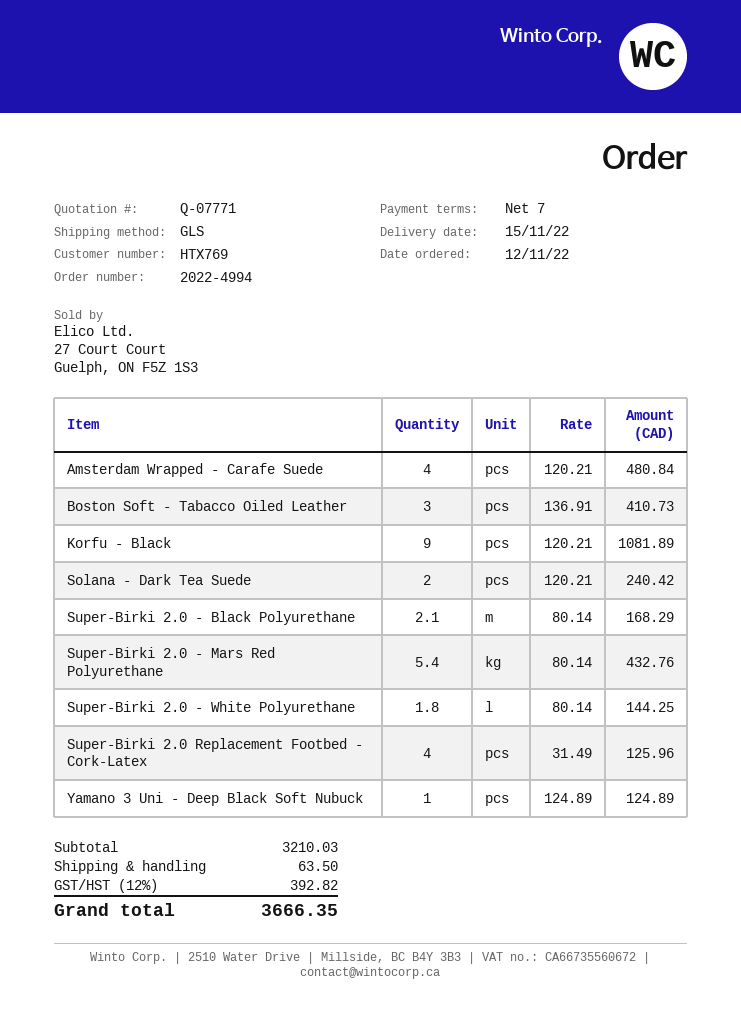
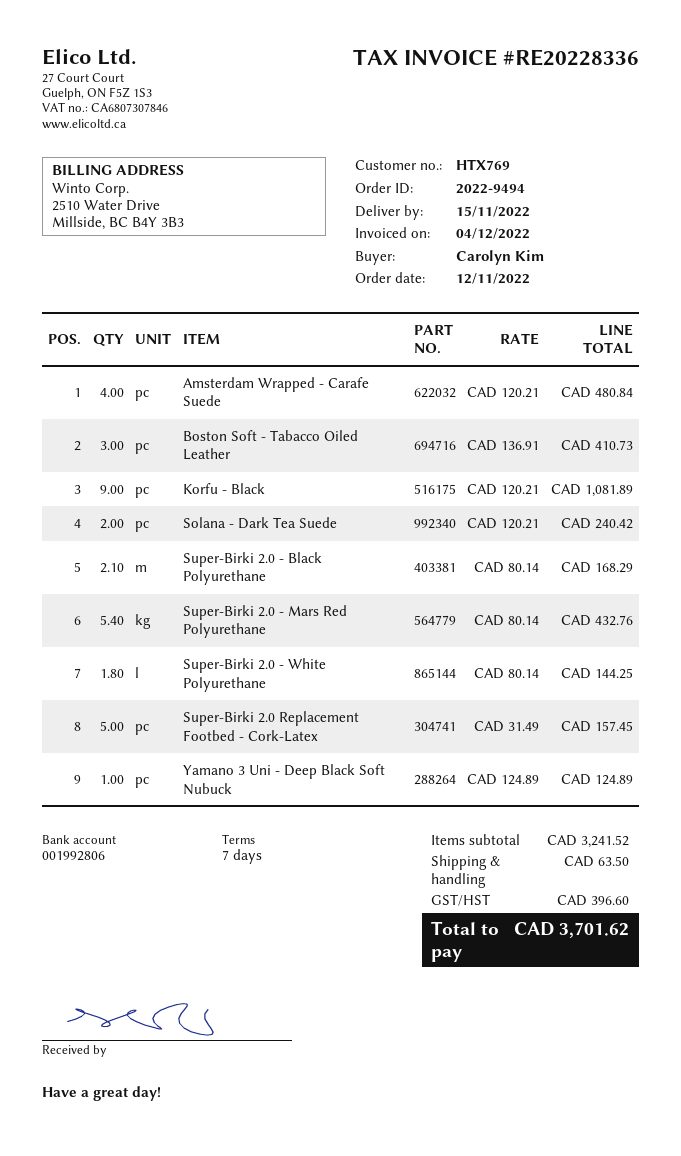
order number: 2022-4994 -> 2022-9494
Super-Birki 2.0 Replacement Footbed - Cork-Latex: 4 x 31.49 = 125.96 -> 5 x 31.49 = 157.45
subtotal: 3210.03 -> 3241.52
tax: 392.82 -> 396.60
total: 3666.35 -> 3701.62

